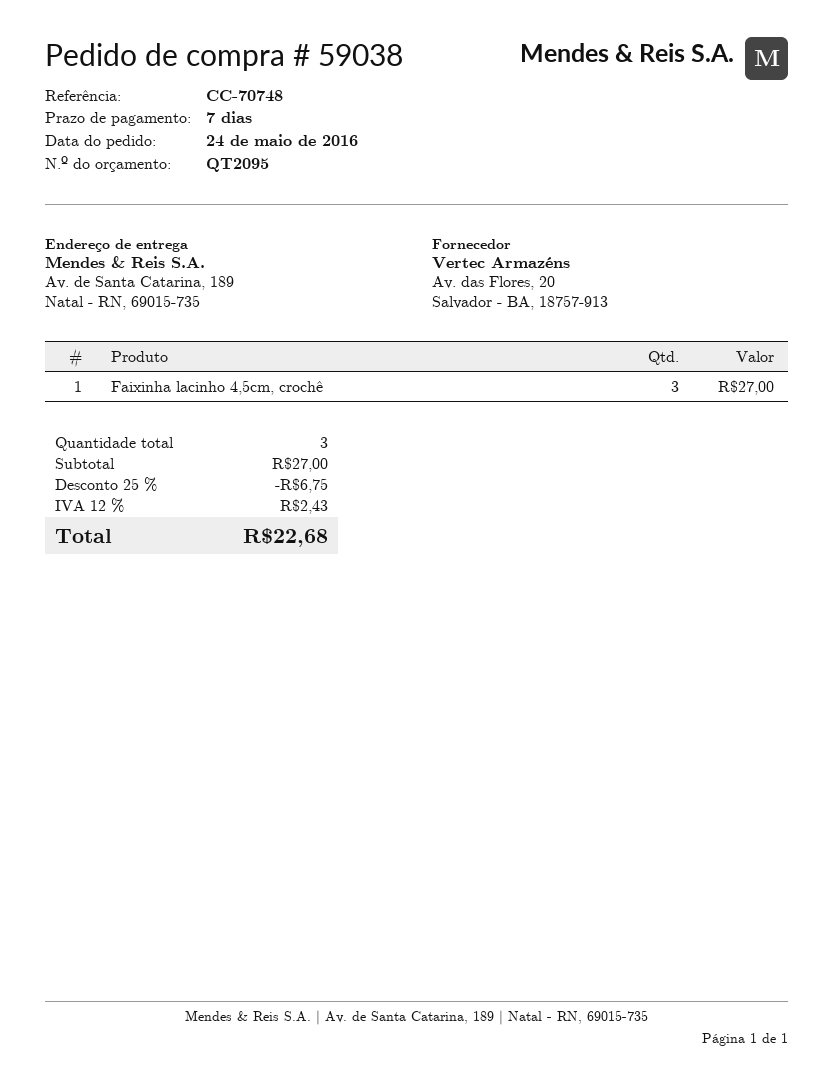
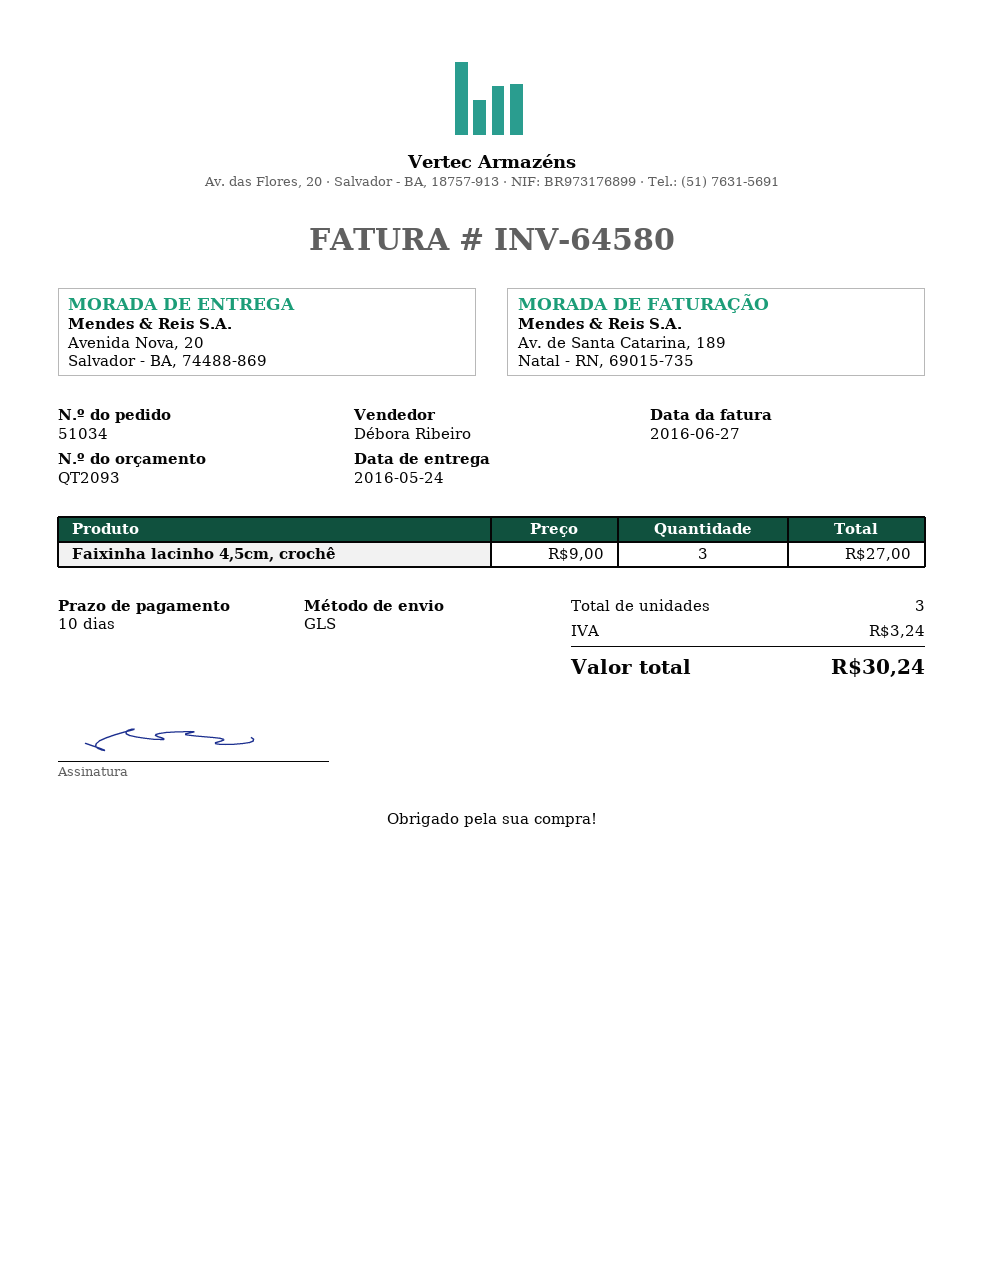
quote number: QT2095 -> QT2093
order number: 59038 -> 51034
payment terms: 7 days -> 10 days
ship to: Av. de Santa Catarina, 189, Natal - RN, 69015-735 -> Avenida Nova, 20, Salvador - BA, 74488-869
discount: 25% = 6.75 -> none
tax: 2.43 -> 3.24
total: 22.68 -> 30.24

